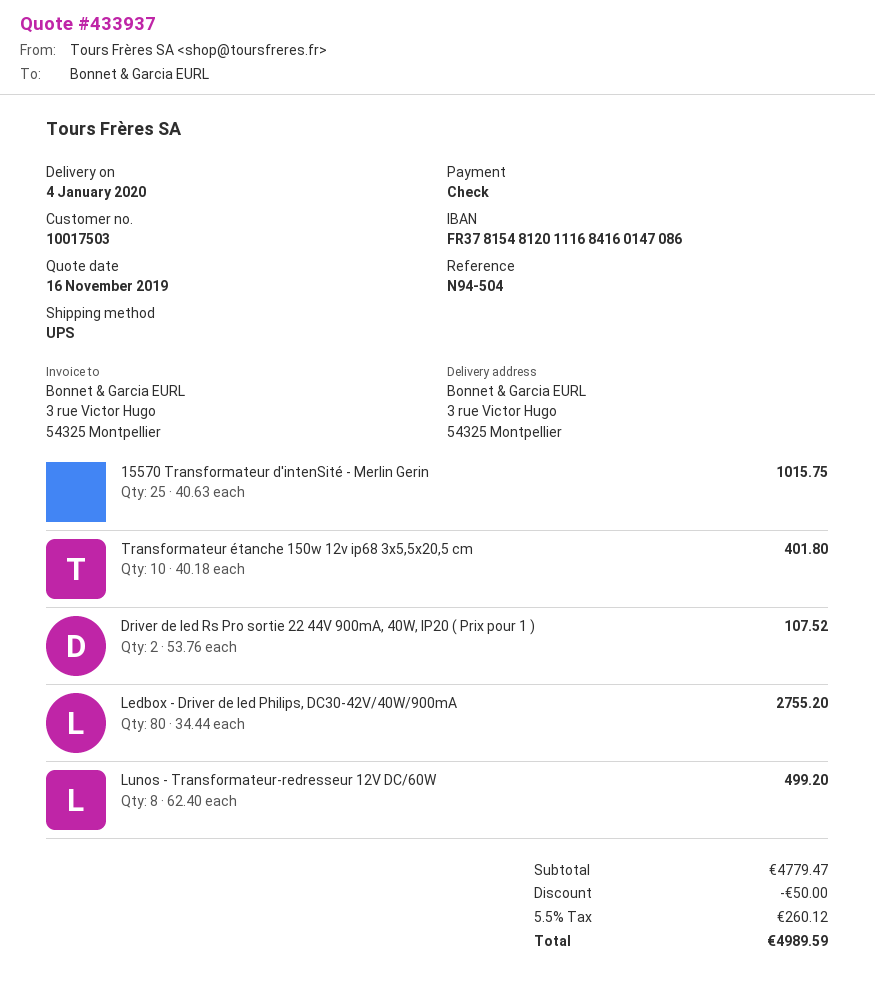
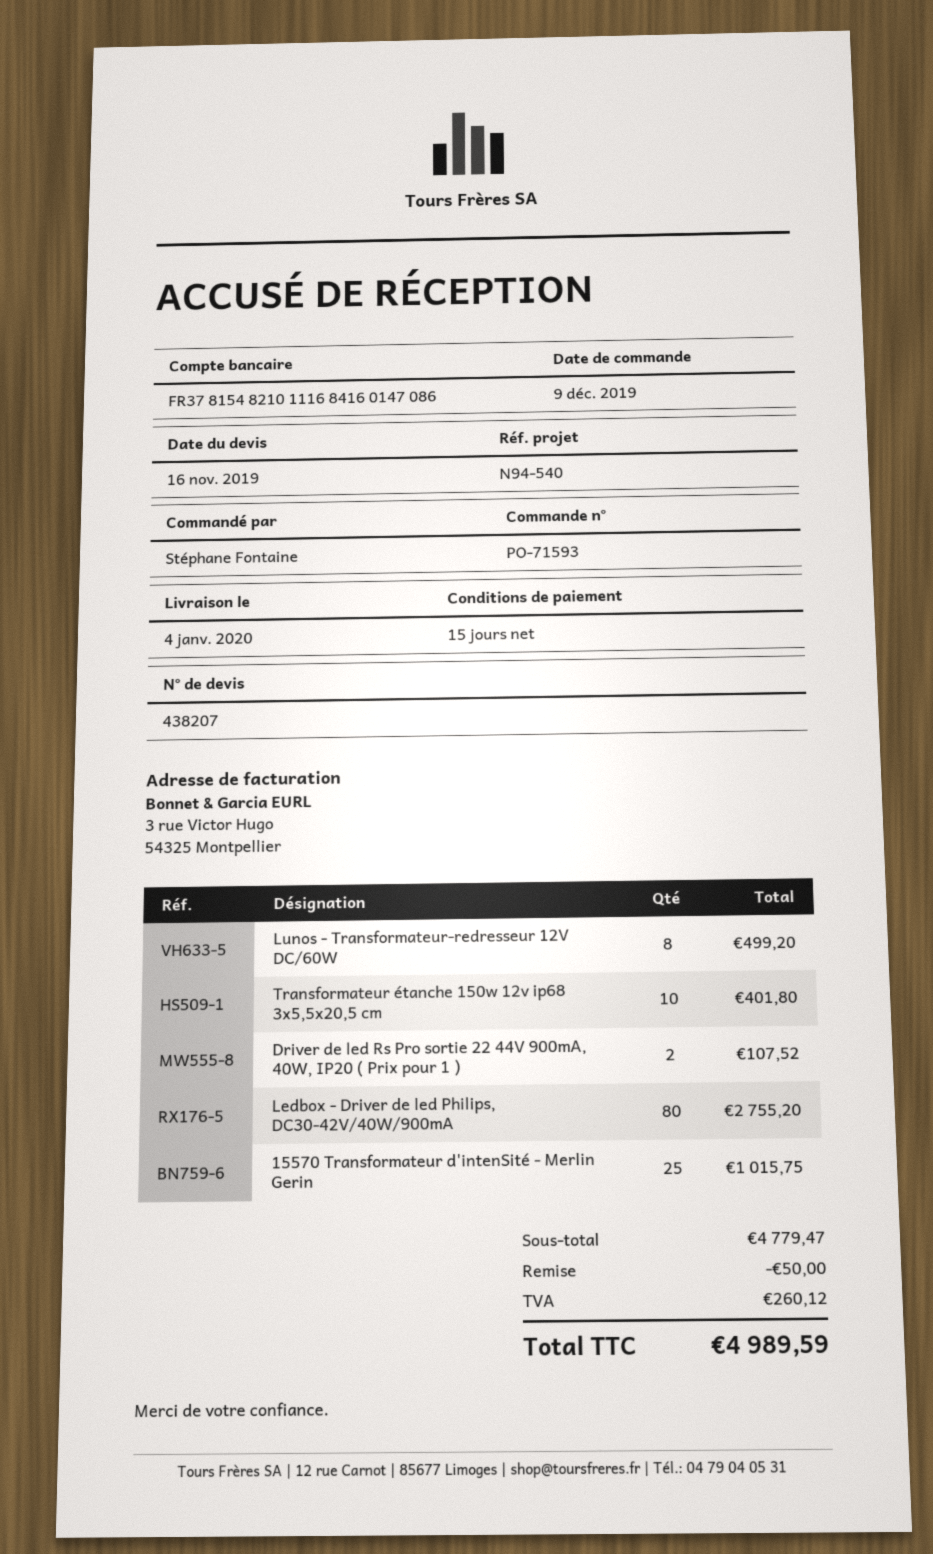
quote number: 433937 -> 438207
reference: N94-504 -> N94-540
bank account: FR3781548120111684160147086 -> FR3781548210111684160147086

